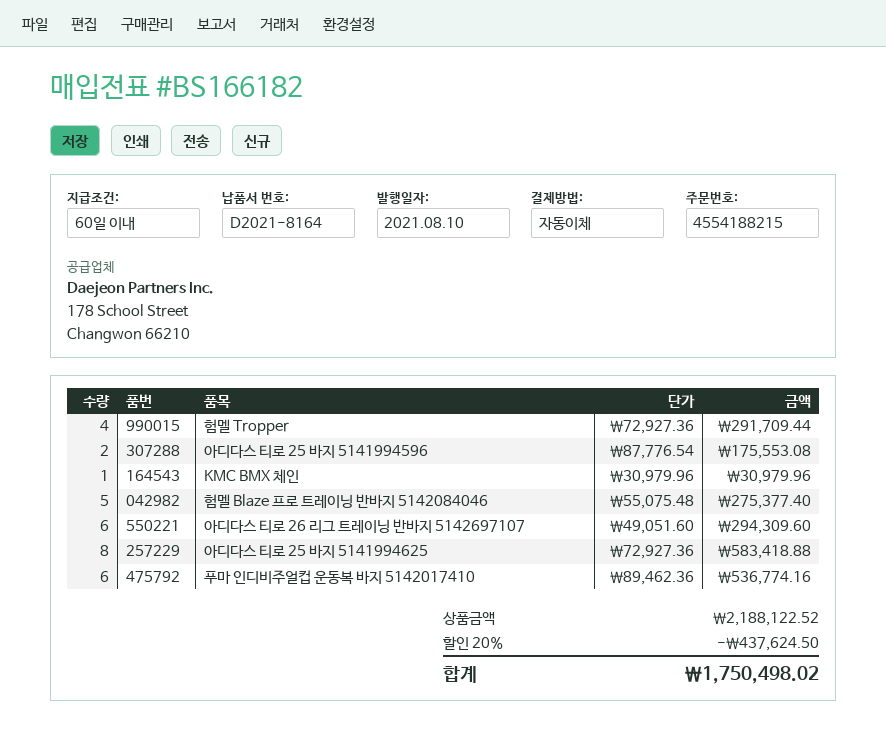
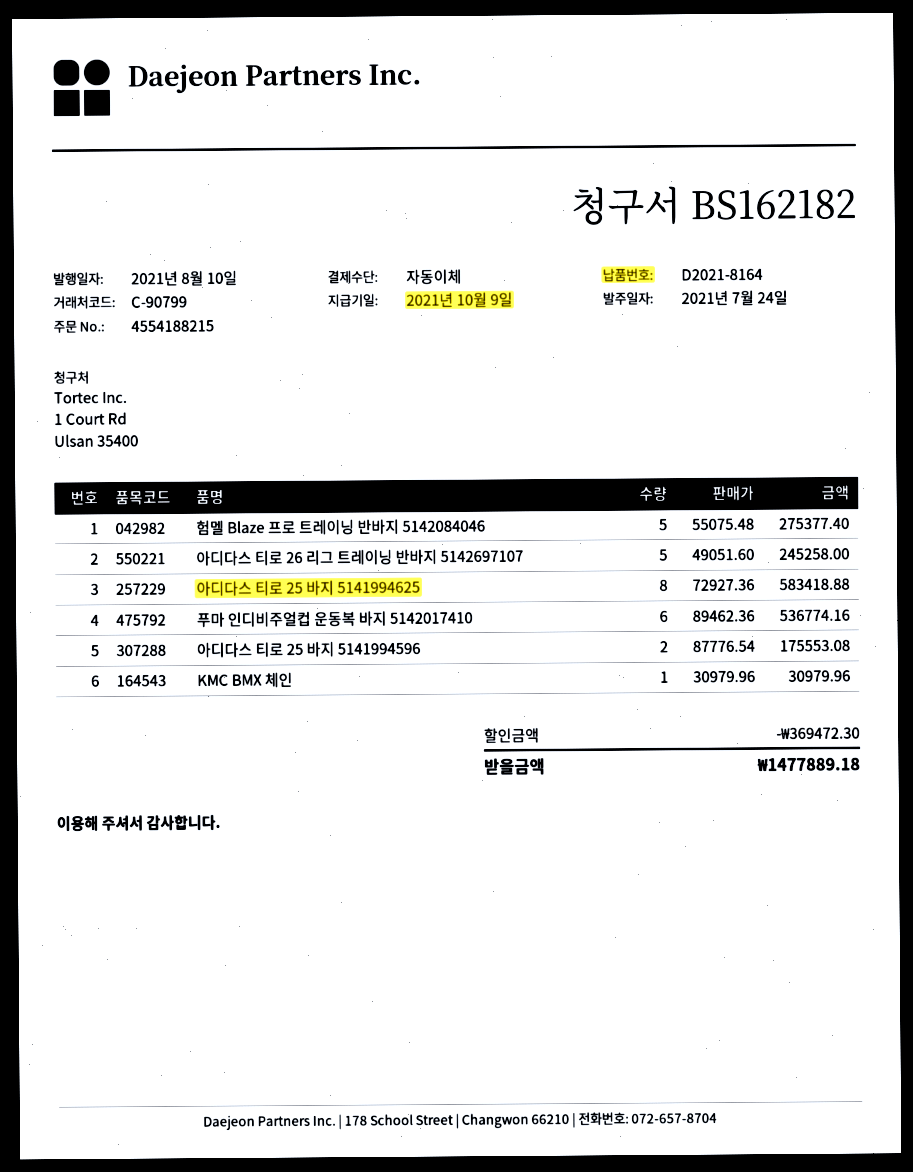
invoice number: BS166182 -> BS162182
험멜 Tropper: 4 x 72927.36 = 291709.44 -> none
아디다스 티로 26 리그 트레이닝 반바지 5142697107: 6 x 49051.60 = 294309.60 -> 5 x 49051.60 = 245258.00
discount: 437624.50 -> 369472.30
total: 1750498.02 -> 1477889.18

